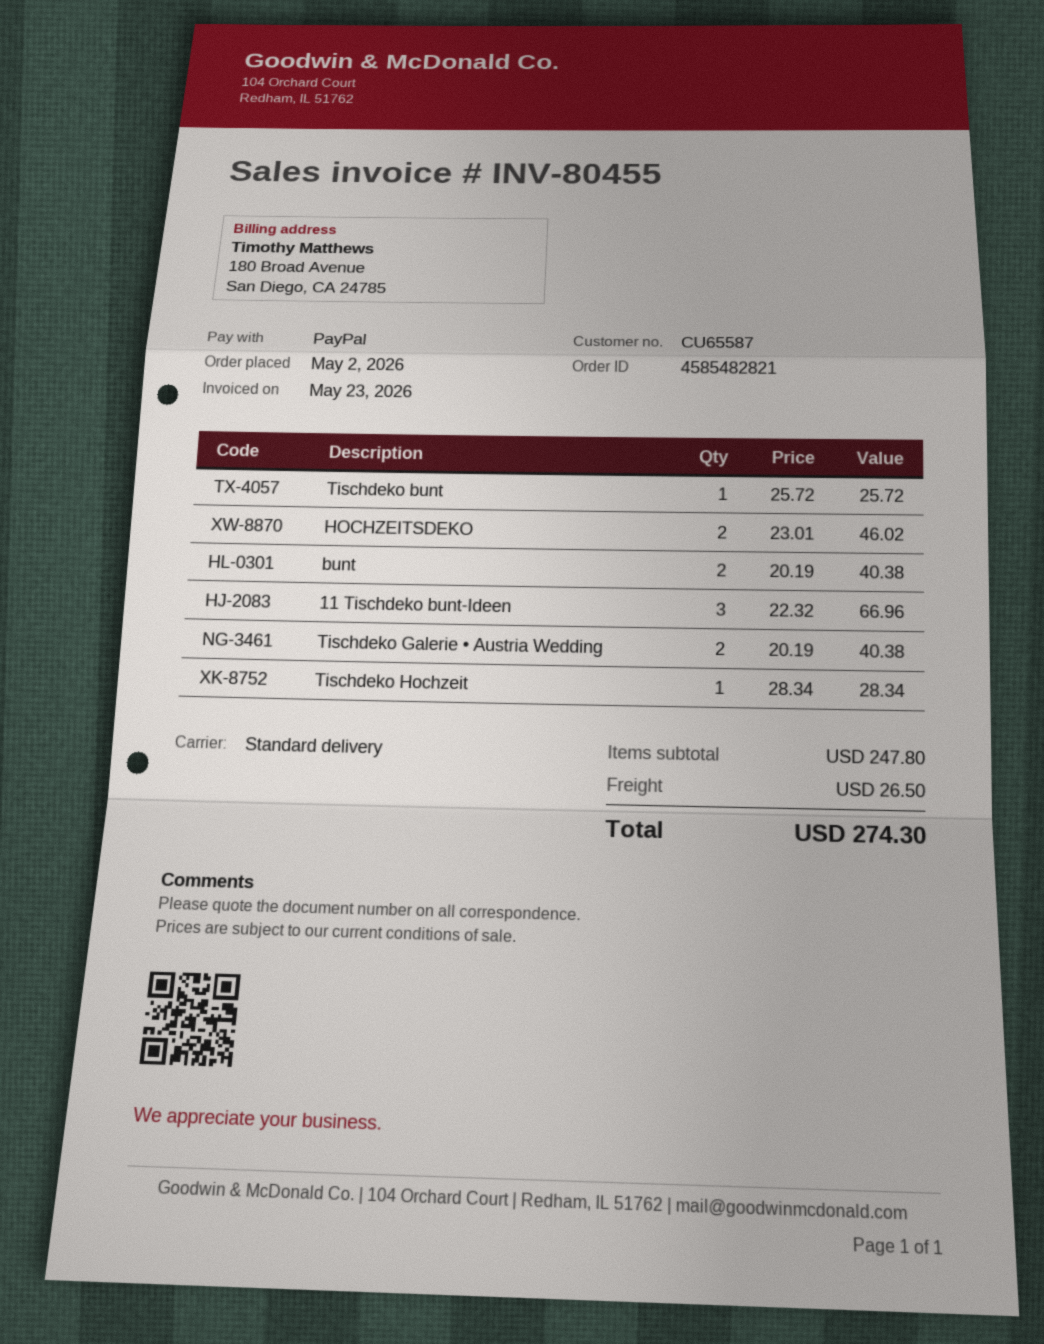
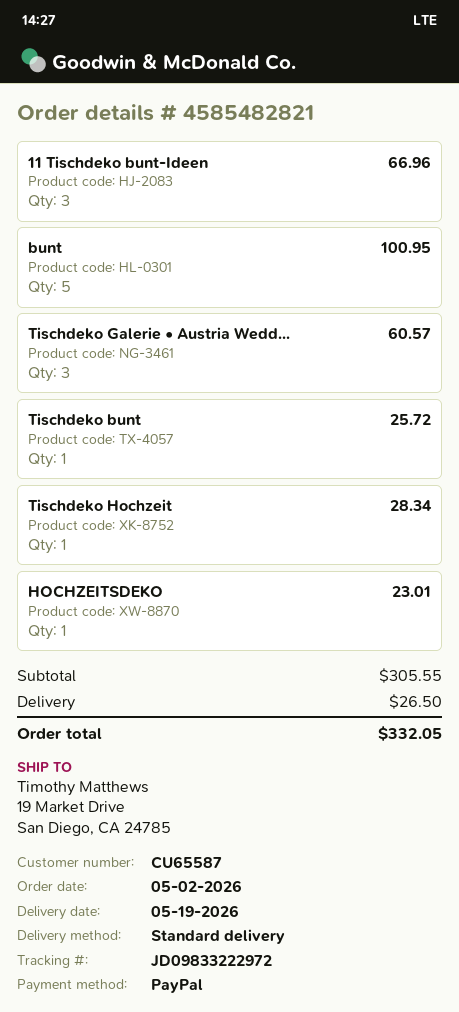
HOCHZEITSDEKO: 2 for 46.02 -> 1 for 23.01
bunt: 2 for 40.38 -> 5 for 100.95
Tischdeko Galerie • Austria Wedding: 2 for 40.38 -> 3 for 60.57
subtotal: 247.80 -> 305.55
total: 274.30 -> 332.05

